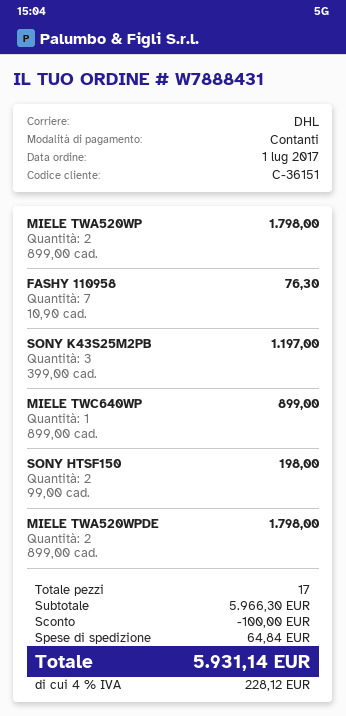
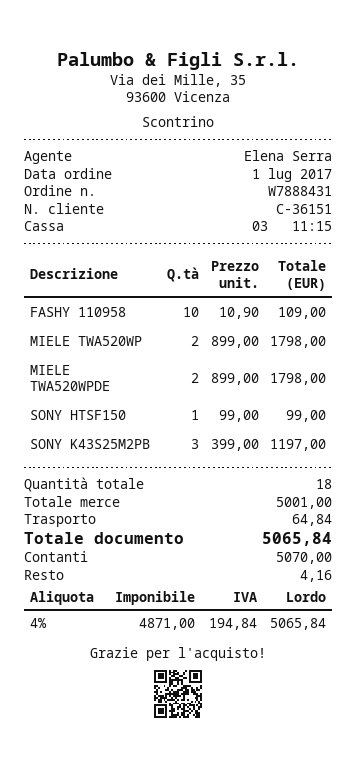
FASHY 110958: 7 x 10.90 = 76.30 -> 10 x 10.90 = 109.00
MIELE TWC640WP: 1 x 899.00 = 899.00 -> none
SONY HTSF150: 2 x 99.00 = 198.00 -> 1 x 99.00 = 99.00
total quantity: 17 -> 18
subtotal: 5966.30 -> 5001.00
discount: 100.00 -> none
tax: 4% = 228.12 -> 4% = 194.84
total: 5931.14 -> 5065.84

